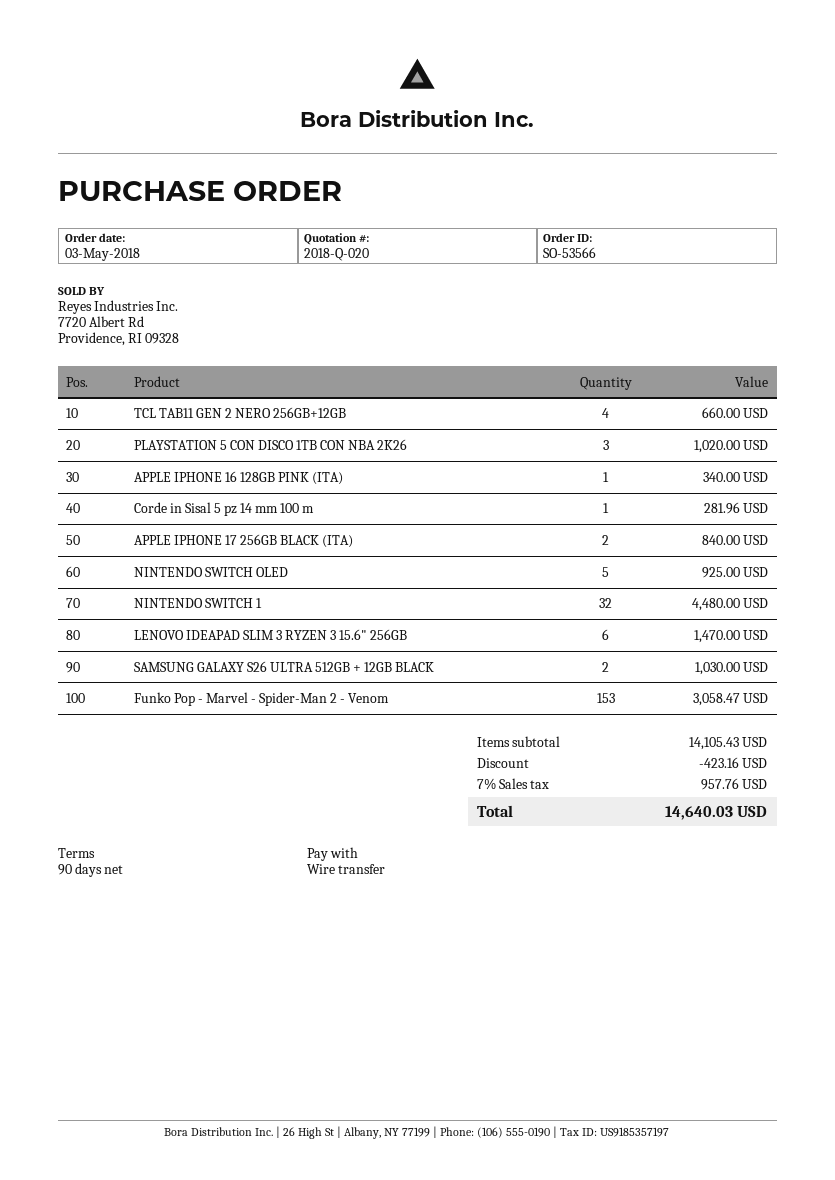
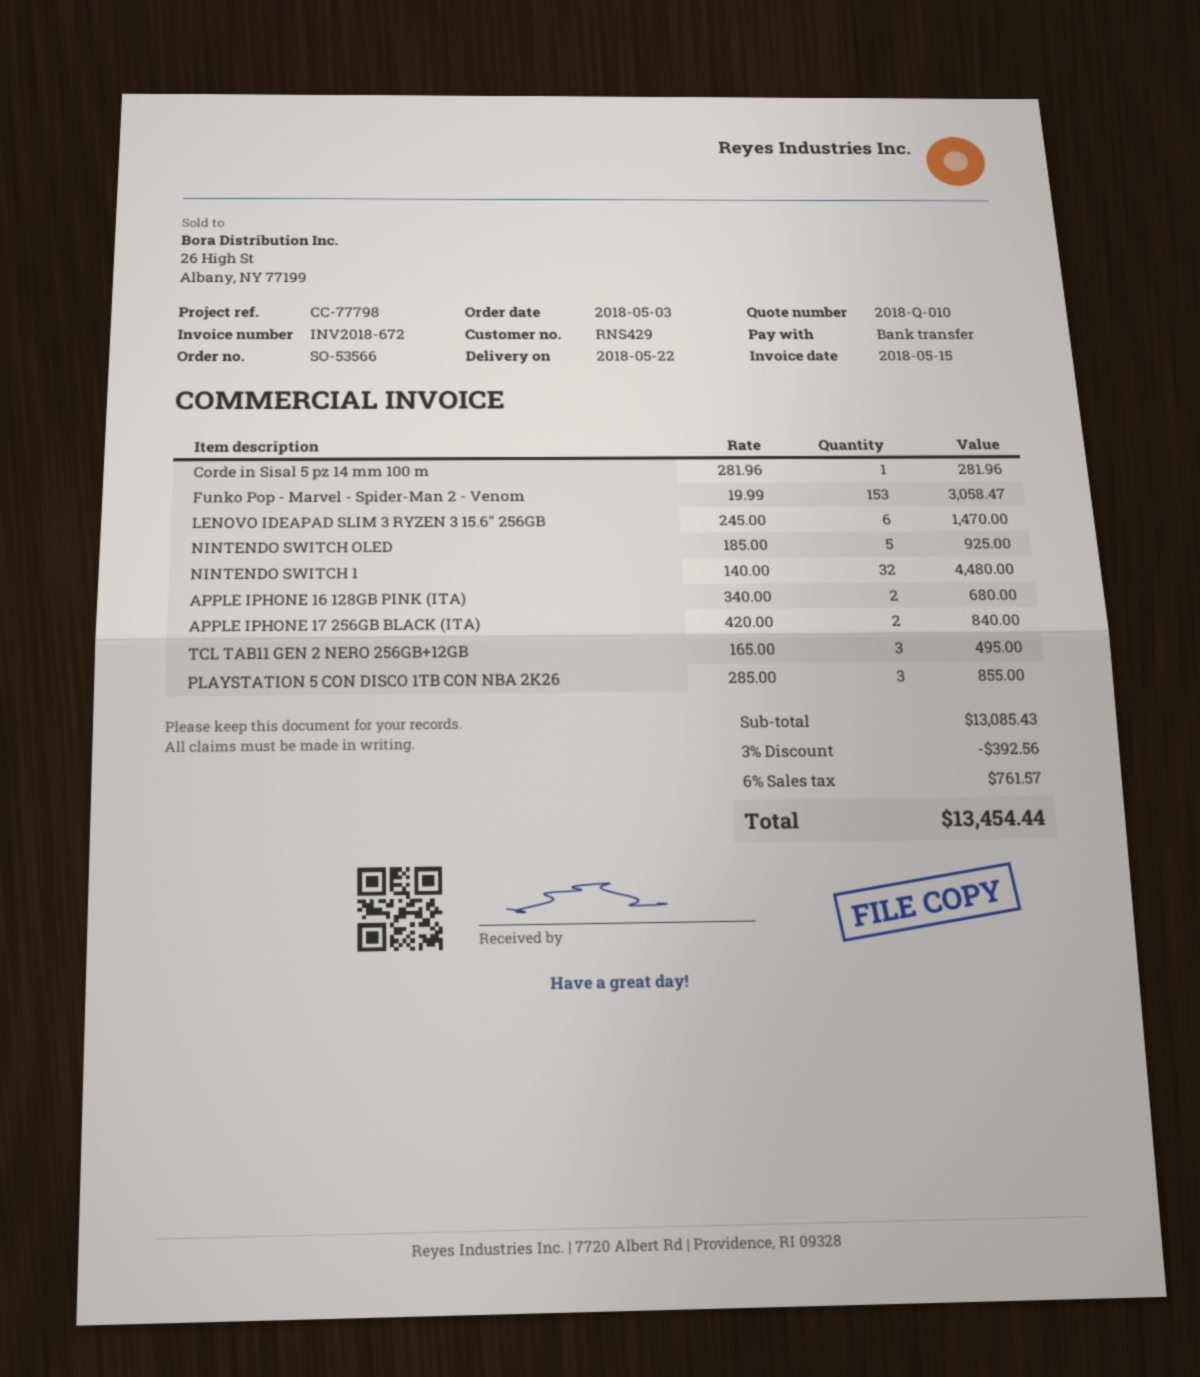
quote number: 2018-Q-020 -> 2018-Q-010
TCL TAB11 GEN 2 NERO 256GB+12GB: 4 for 660.00 -> 3 for 495.00
PLAYSTATION 5 CON DISCO 1TB CON NBA 2K26: 3 for 1020.00 -> 3 for 855.00
APPLE IPHONE 16 128GB PINK (ITA): 1 for 340.00 -> 2 for 680.00
SAMSUNG GALAXY S26 ULTRA 512GB + 12GB BLACK: 2 for 1030.00 -> none
subtotal: 14105.43 -> 13085.43
discount: 423.16 -> 392.56
tax: 7% = 957.76 -> 6% = 761.57
total: 14640.03 -> 13454.44

